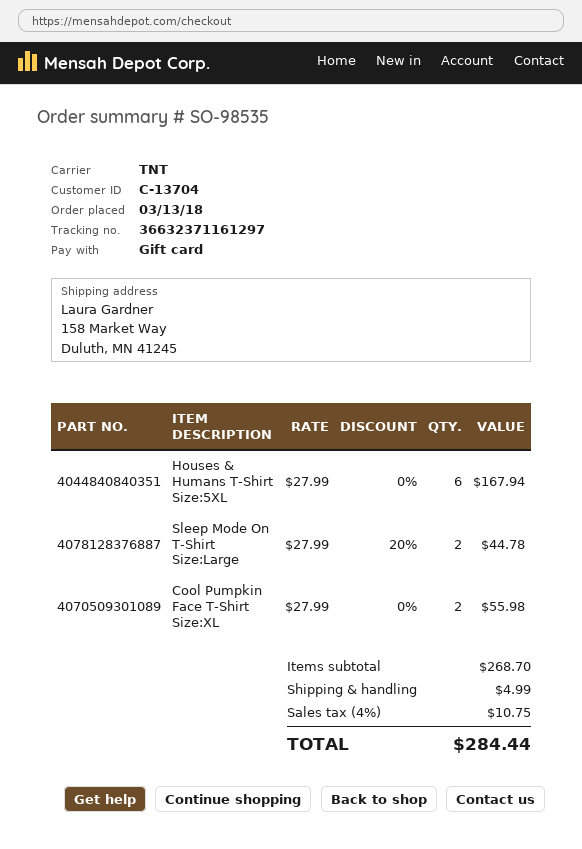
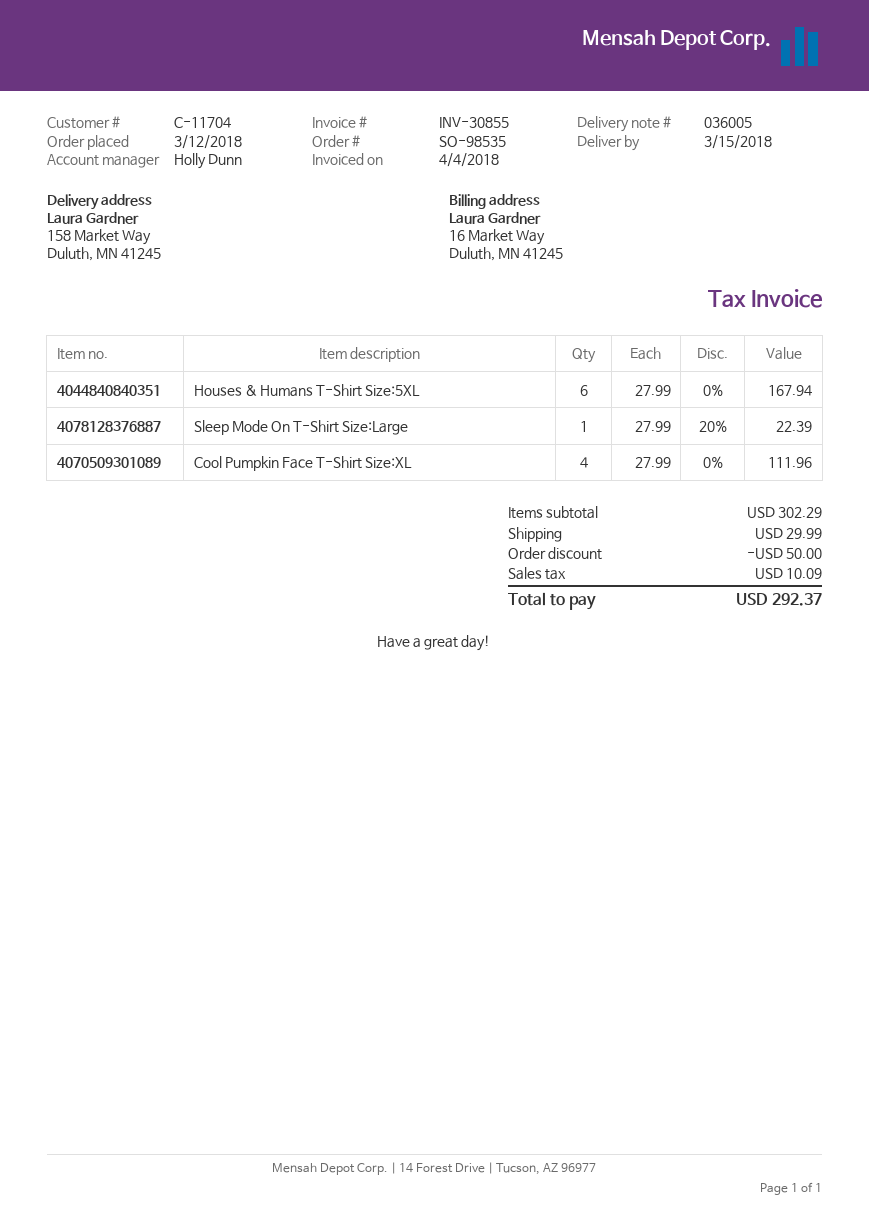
order date: 2018-03-13 -> 2018-03-12
customer number: C-13704 -> C-11704
Sleep Mode On T-Shirt Size:Large: 2 x 27.99 - 20% = 44.78 -> 1 x 27.99 - 20% = 22.39
Cool Pumpkin Face T-Shirt Size:XL: 2 x 27.99 = 55.98 -> 4 x 27.99 = 111.96
subtotal: 268.70 -> 302.29
discount: none -> 50.00
shipping: 4.99 -> 29.99
tax: 10.75 -> 10.09
total: 284.44 -> 292.37

